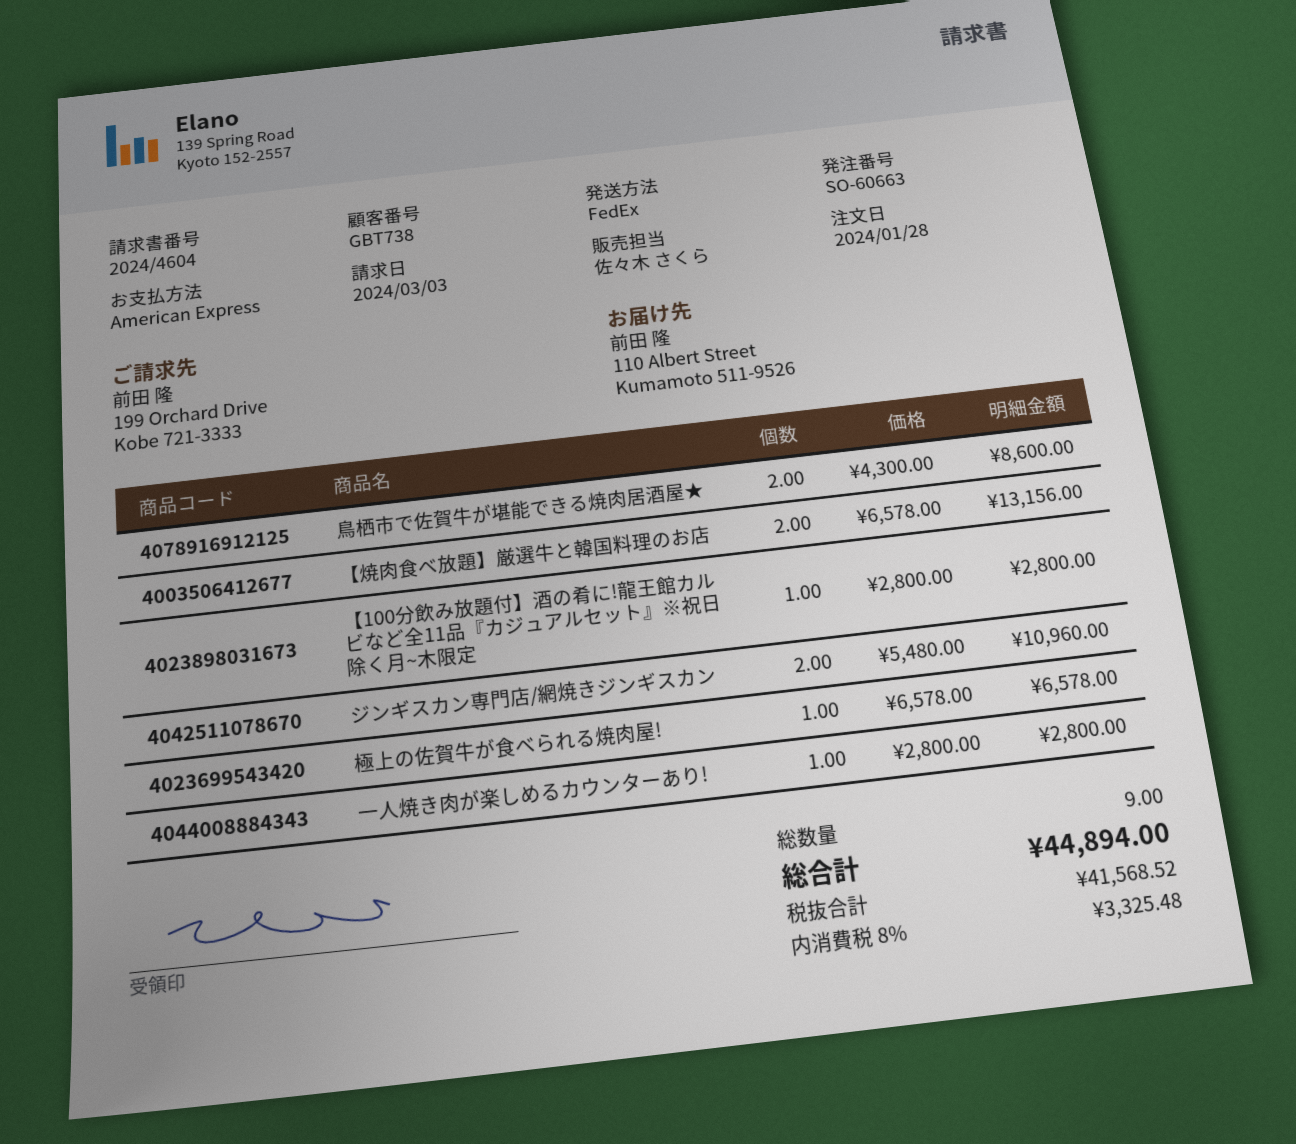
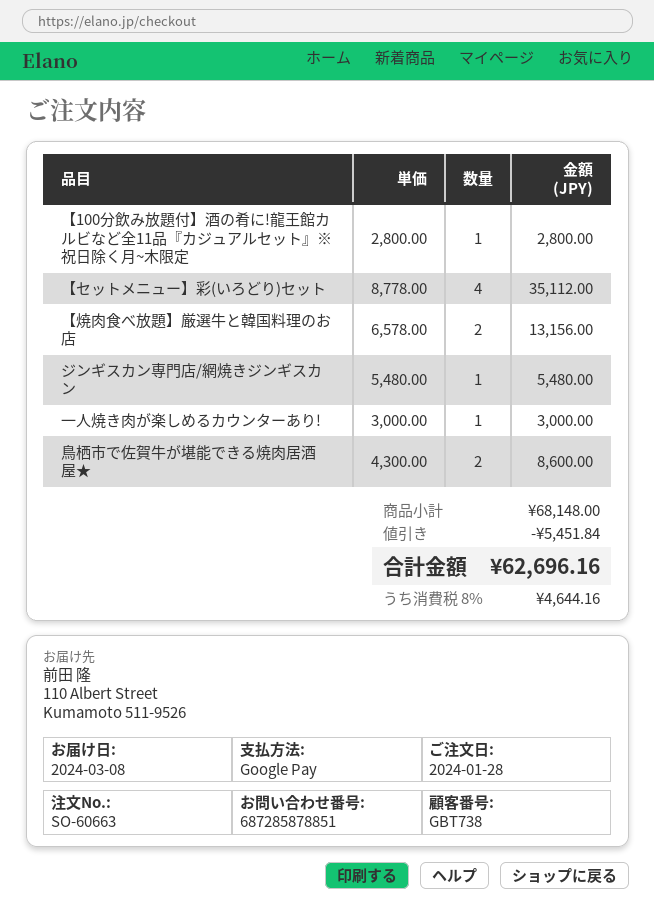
payment method: American Express -> Google Pay
ジンギスカン専門店/網焼きジンギスカン: 2 x 5480.00 = 10960.00 -> 1 x 5480.00 = 5480.00
極上の佐賀牛が食べられる焼肉屋!: 1 x 6578.00 = 6578.00 -> none
一人焼き肉が楽しめるカウンターあり!: 1 x 2800.00 = 2800.00 -> 1 x 3000.00 = 3000.00
【セットメニュー】彩(いろどり)セット: none -> 4 x 8778.00 = 35112.00
discount: none -> 5451.84
tax: 8% = 3325.48 -> 8% = 4644.16
total: 44894.00 -> 62696.16

